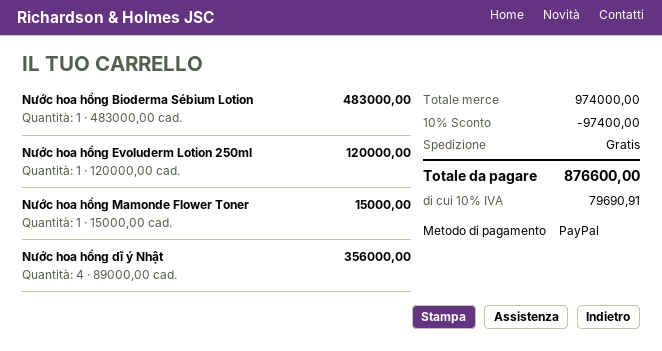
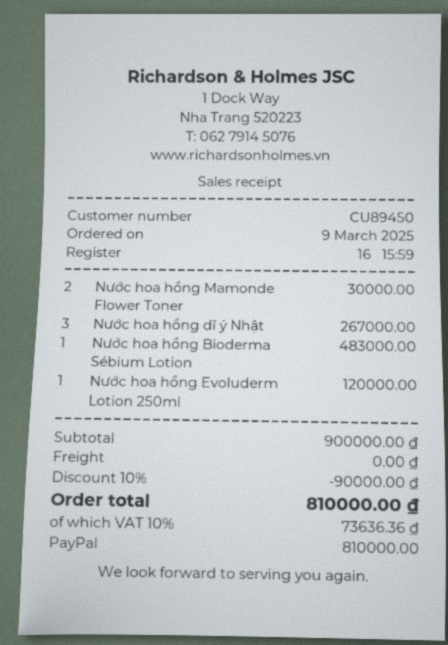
Nước hoa hồng Mamonde Flower Toner: 1 for 15000.00 -> 2 for 30000.00
Nước hoa hồng dĩ ý Nhật: 4 for 356000.00 -> 3 for 267000.00
subtotal: 974000.00 -> 900000.00
discount: 10% = 97400.00 -> 10% = 90000.00
tax: 10% = 79690.91 -> 10% = 73636.36
total: 876600.00 -> 810000.00

